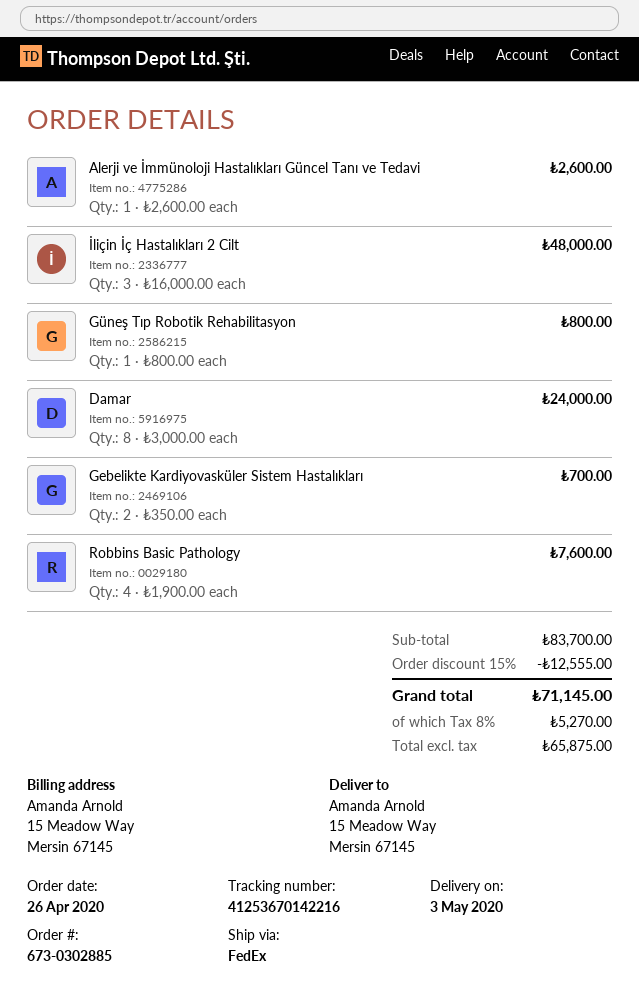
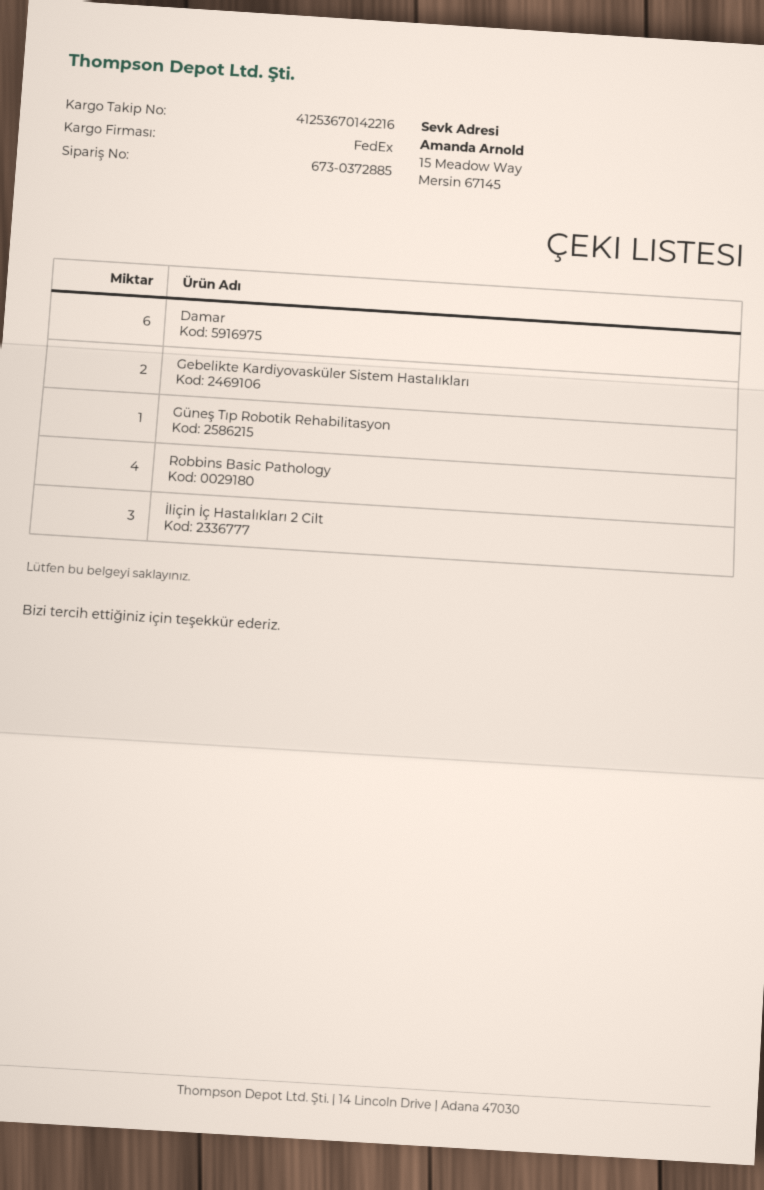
order number: 673-0302885 -> 673-0372885
Alerji ve İmmünoloji Hastalıkları Güncel Tanı ve Tedavi: 1 -> none
Damar: 8 -> 6

